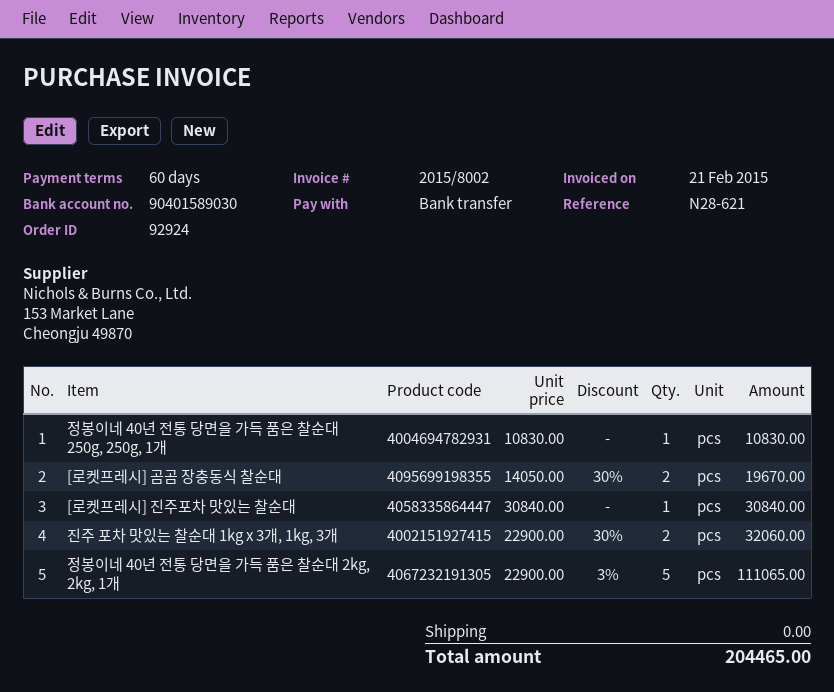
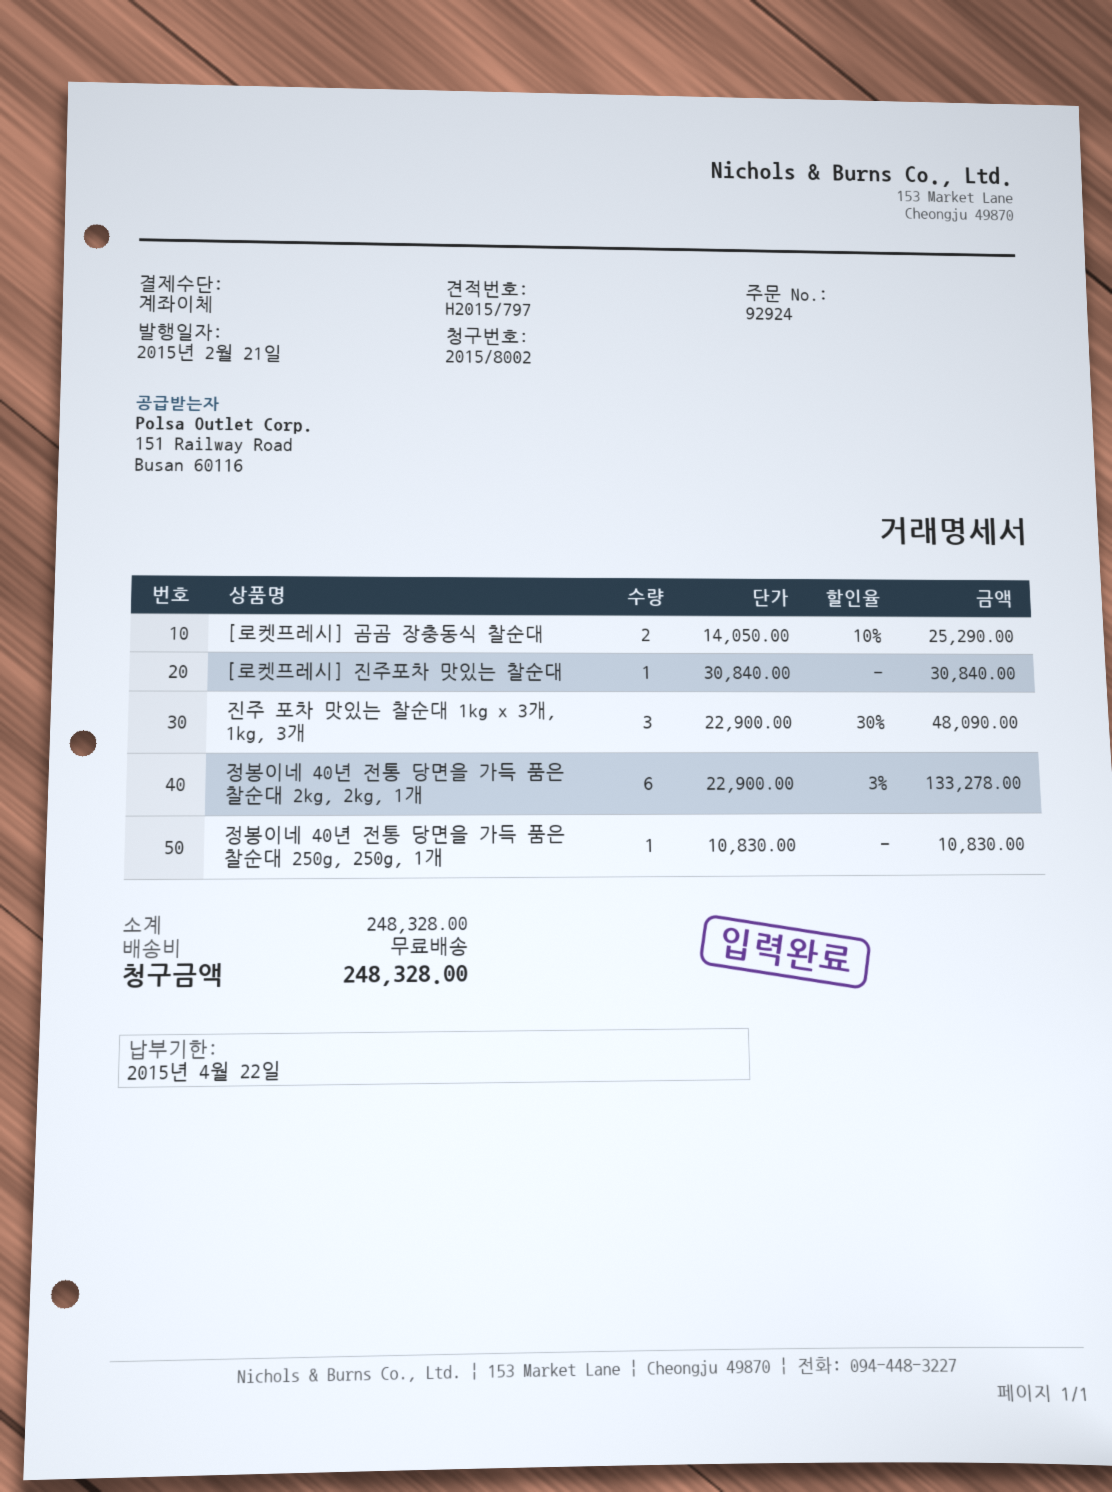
[로켓프레시] 곰곰 장충동식 찰순대: 2 x 14050.00 - 30% = 19670.00 -> 2 x 14050.00 - 10% = 25290.00
진주 포차 맛있는 찰순대 1kg x 3개, 1kg, 3개: 2 x 22900.00 - 30% = 32060.00 -> 3 x 22900.00 - 30% = 48090.00
정봉이네 40년 전통 당면을 가득 품은 찰순대 2kg, 2kg, 1개: 5 x 22900.00 - 3% = 111065.00 -> 6 x 22900.00 - 3% = 133278.00
total: 204465.00 -> 248328.00

